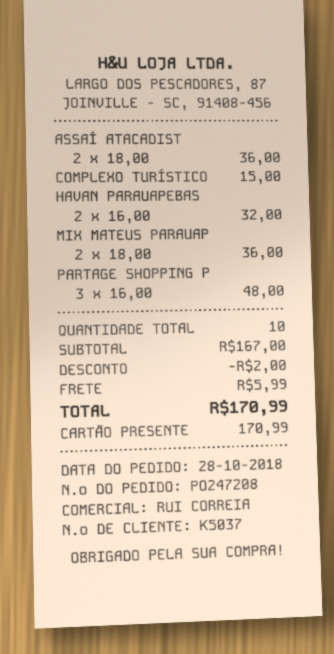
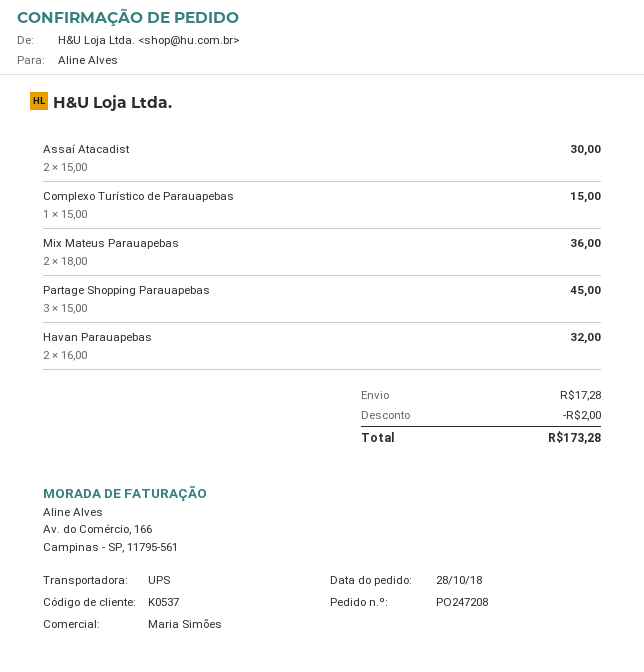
customer number: K5037 -> K0537
sales rep: RUI CORREIA -> Maria Simões
ASSAÍ ATACADIST: 2 x 18.00 = 36.00 -> 2 x 15.00 = 30.00
PARTAGE SHOPPING P: 3 x 16.00 = 48.00 -> 3 x 15.00 = 45.00
shipping: 5.99 -> 17.28
total: 170.99 -> 173.28

